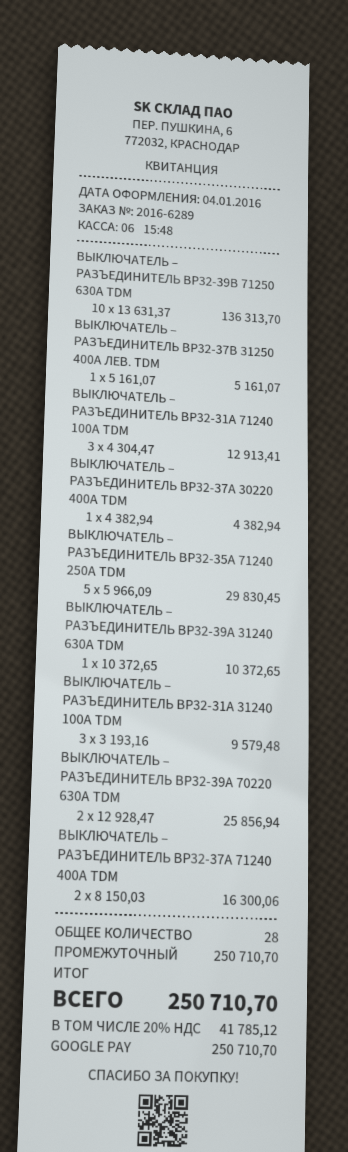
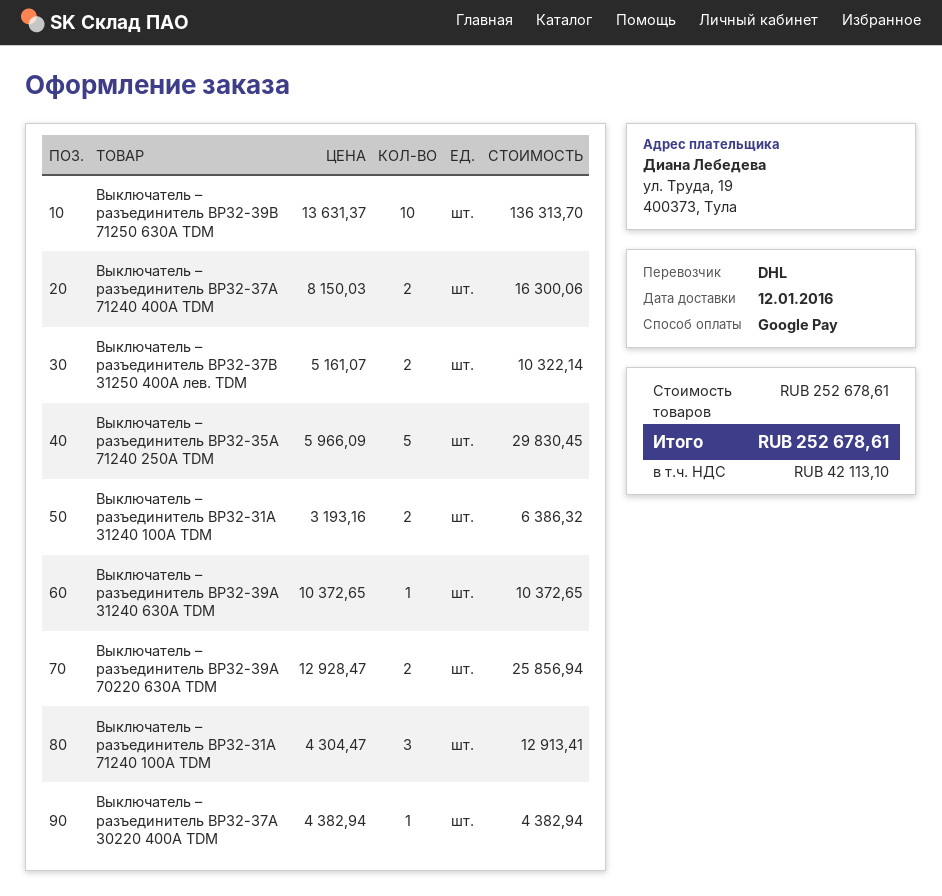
ВЫКЛЮЧАТЕЛЬ – РАЗЪЕДИНИТЕЛЬ ВР32-37В 31250 400А ЛЕВ. TDM: 1 x 5161.07 = 5161.07 -> 2 x 5161.07 = 10322.14
ВЫКЛЮЧАТЕЛЬ – РАЗЪЕДИНИТЕЛЬ ВР32-31А 31240 100А TDM: 3 x 3193.16 = 9579.48 -> 2 x 3193.16 = 6386.32
subtotal: 250710.70 -> 252678.61
tax: 41785.12 -> 42113.10
total: 250710.70 -> 252678.61

